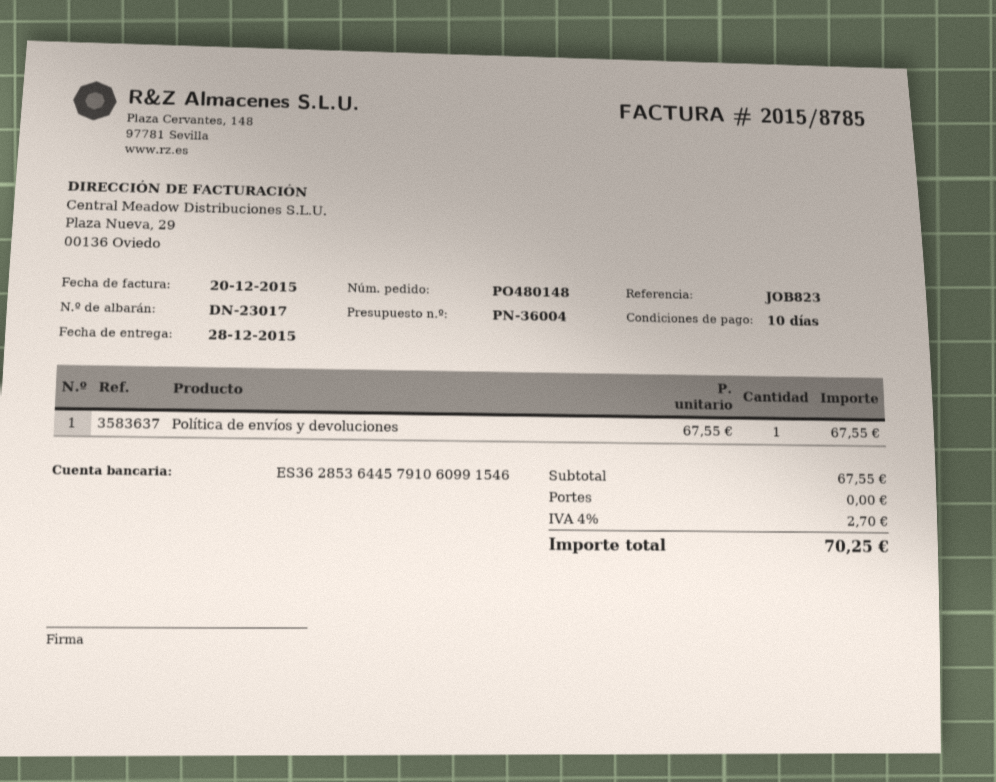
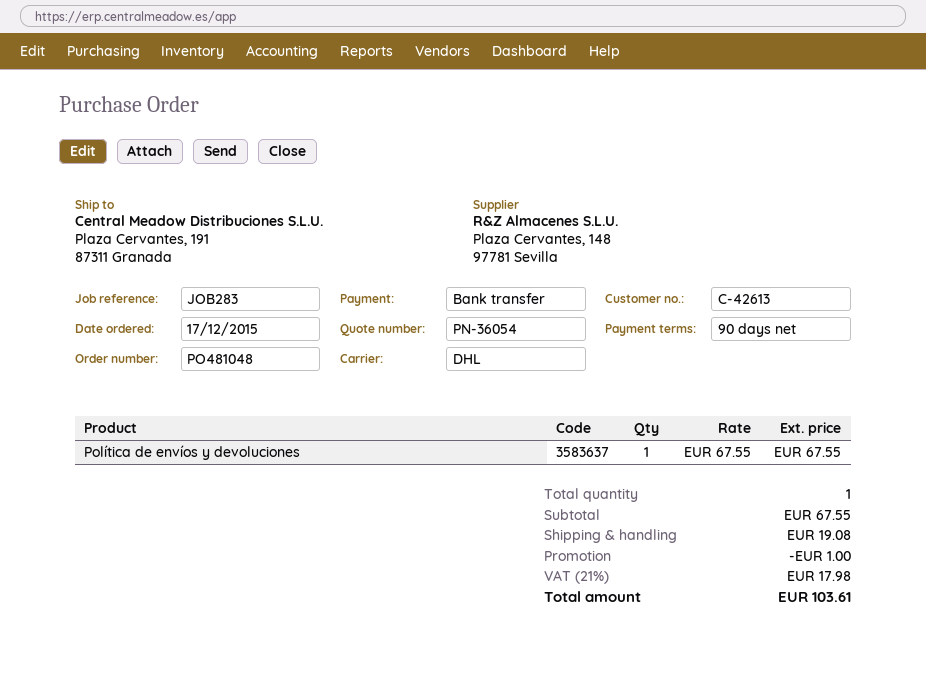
quote number: PN-36004 -> PN-36054
order number: PO480148 -> PO481048
payment terms: 10 days -> 90 days
reference: JOB823 -> JOB283
discount: none -> 1.00
shipping: 0.00 -> 19.08
tax: 4% = 2.70 -> 21% = 17.98
total: 70.25 -> 103.61

